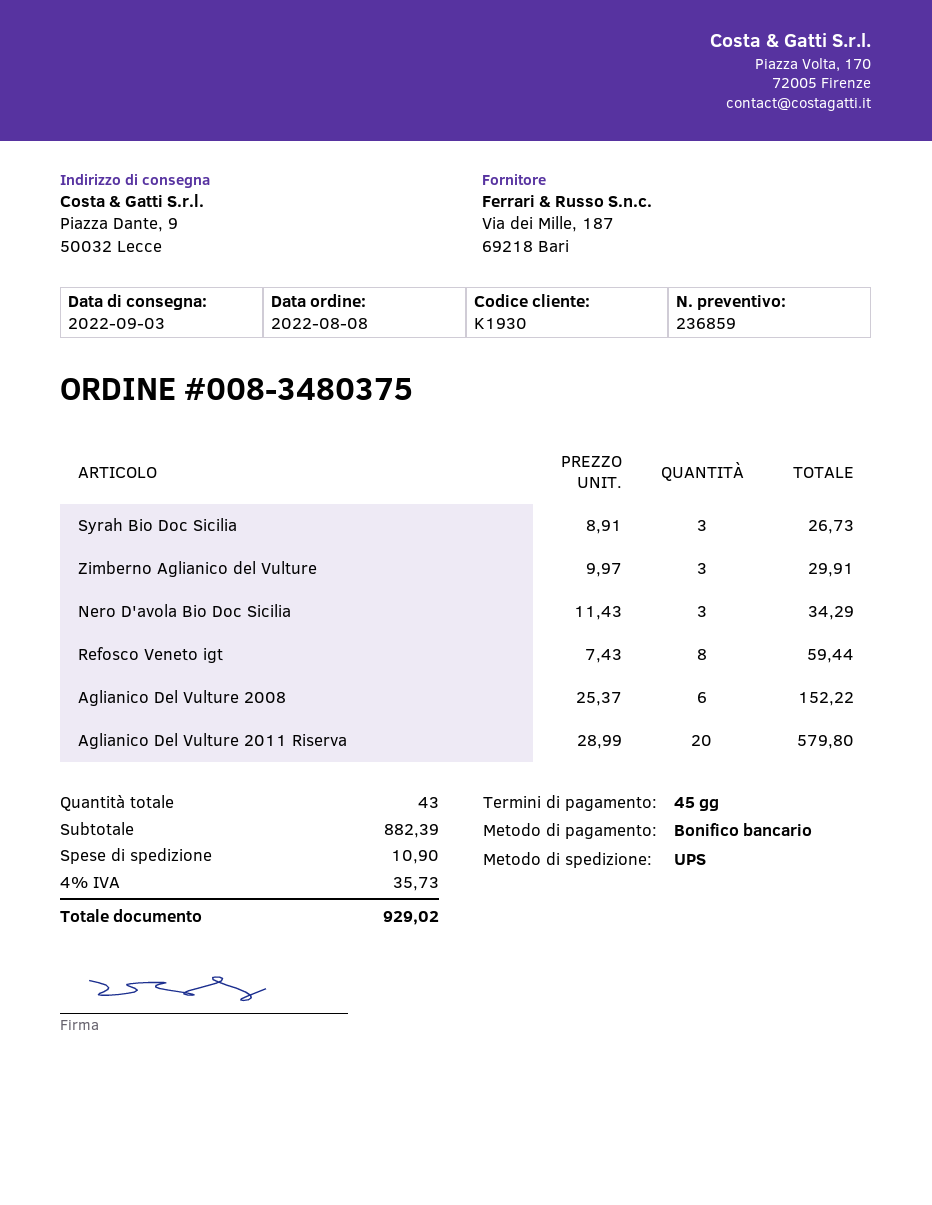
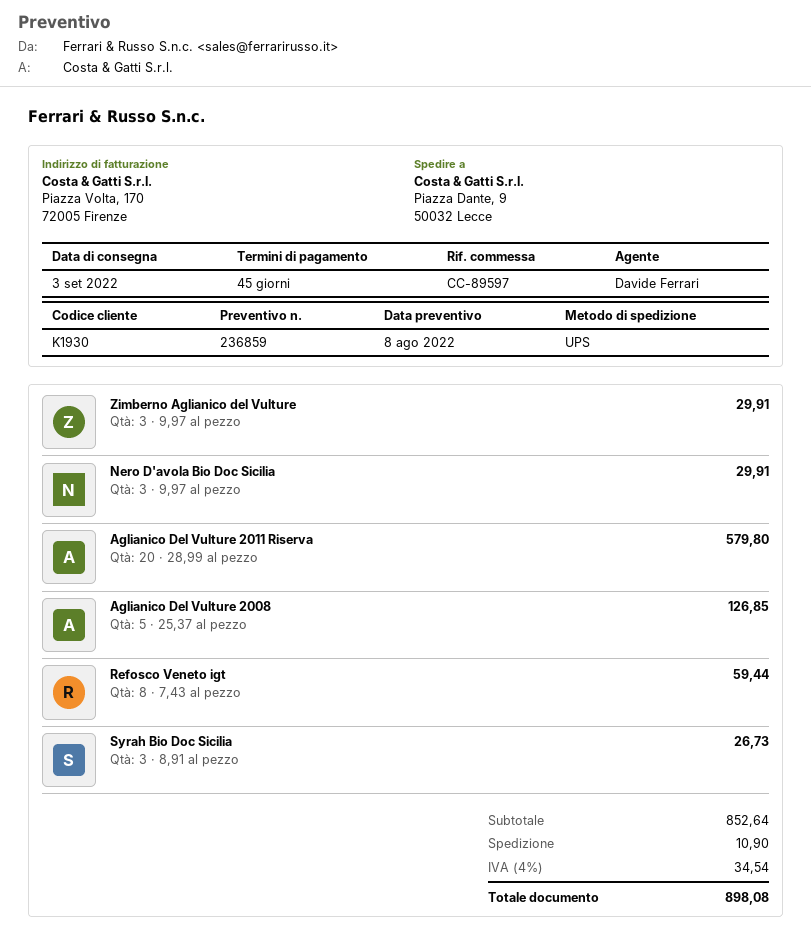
Nero D'avola Bio Doc Sicilia: 3 x 11.43 = 34.29 -> 3 x 9.97 = 29.91
Aglianico Del Vulture 2008: 6 x 25.37 = 152.22 -> 5 x 25.37 = 126.85
subtotal: 882.39 -> 852.64
tax: 4% = 35.73 -> 4% = 34.54
total: 929.02 -> 898.08

